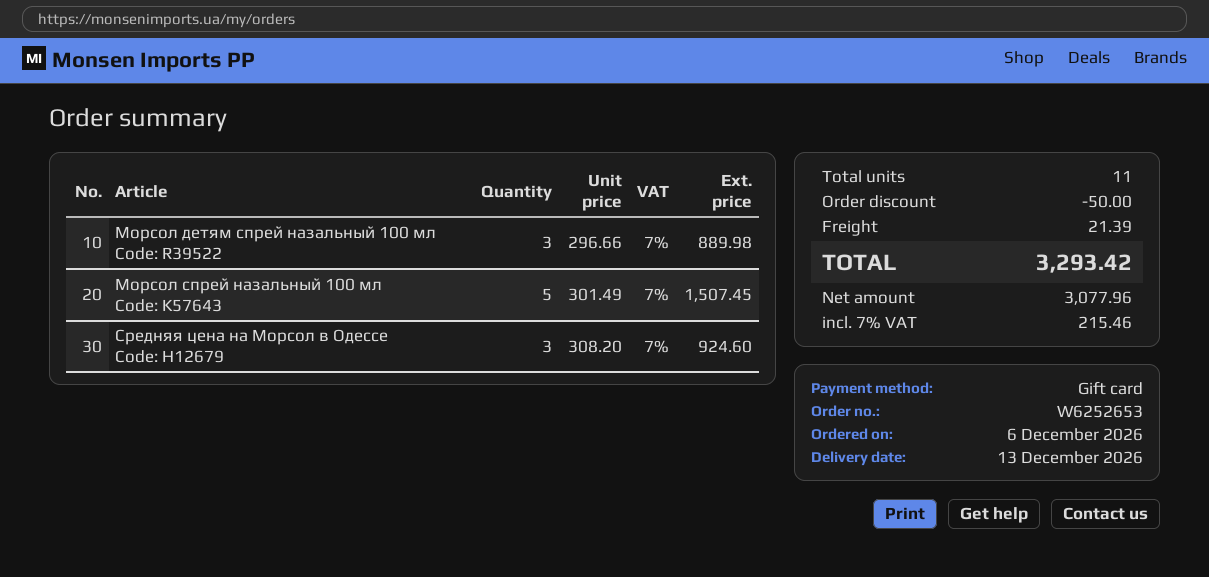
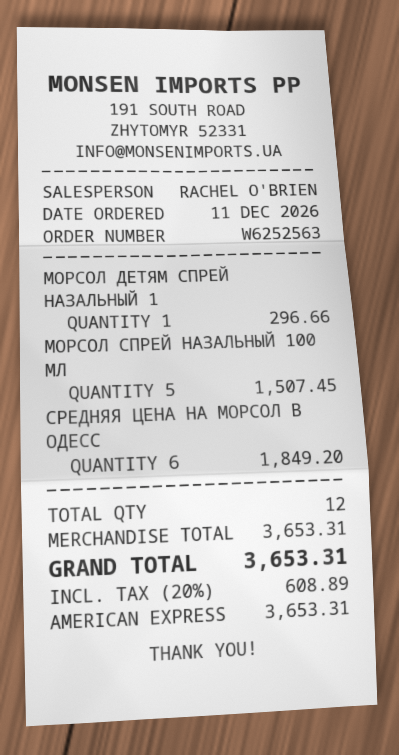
order number: W6252653 -> W6252563
order date: 2026-12-06 -> 2026-12-11
payment method: gift card -> American Express
Морсол детям спрей назальный 100 мл: 3 for 889.98 -> 1 for 296.66
Средняя цена на Морсол в Одессе: 3 for 924.60 -> 6 for 1849.20
total quantity: 11 -> 12
discount: 50.00 -> none
shipping: 21.39 -> none
tax: 7% = 215.46 -> 20% = 608.89
total: 3293.42 -> 3653.31

